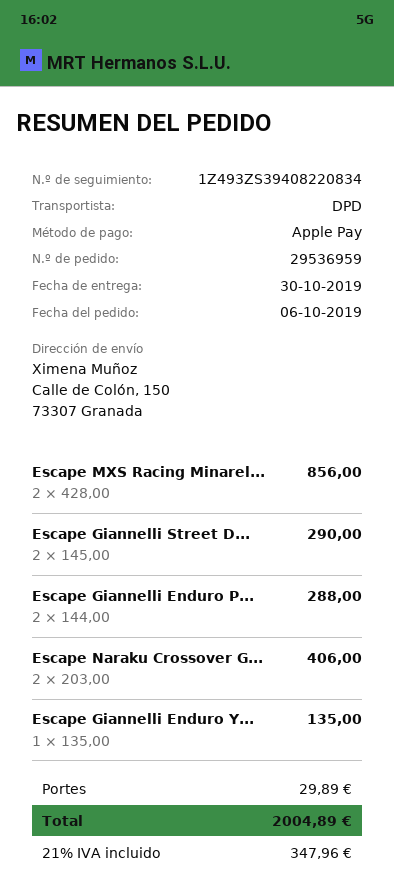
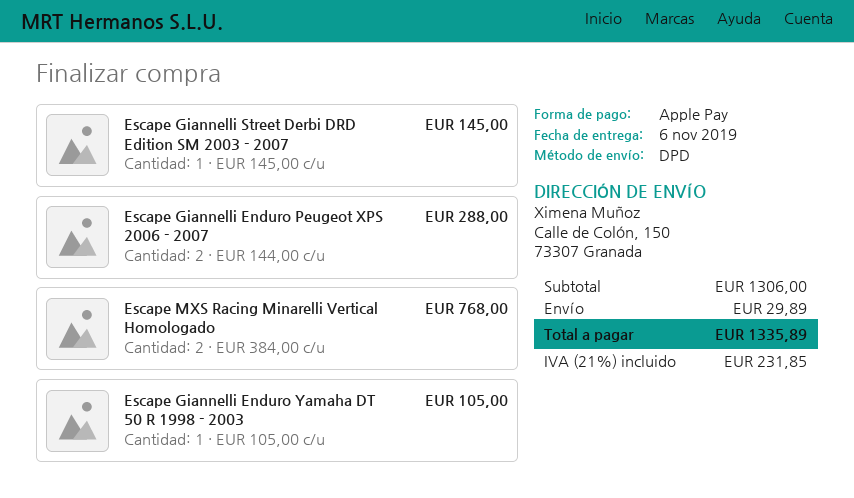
delivery date: 2019-10-30 -> 2019-11-06
Escape MXS Racing Minarel...: 2 x 428.00 = 856.00 -> 2 x 384.00 = 768.00
Escape Giannelli Street D...: 2 x 145.00 = 290.00 -> 1 x 145.00 = 145.00
Escape Naraku Crossover G...: 2 x 203.00 = 406.00 -> none
Escape Giannelli Enduro Y...: 1 x 135.00 = 135.00 -> 1 x 105.00 = 105.00
tax: 21% = 347.96 -> 21% = 231.85
total: 2004.89 -> 1335.89

